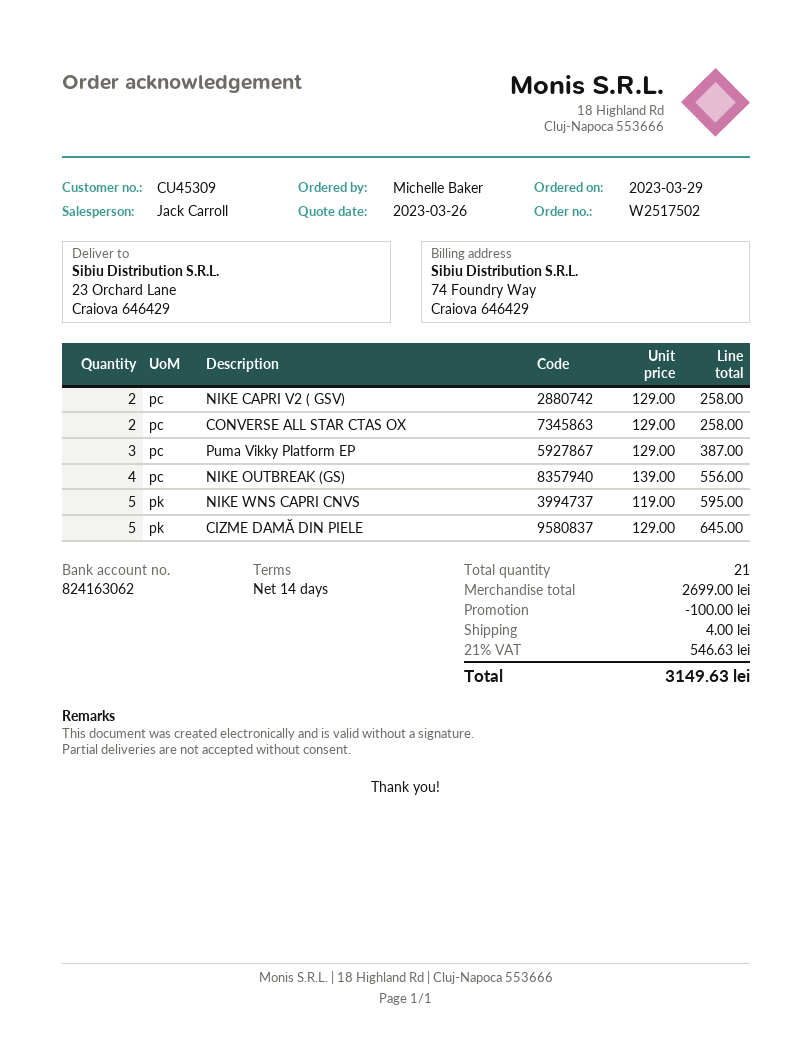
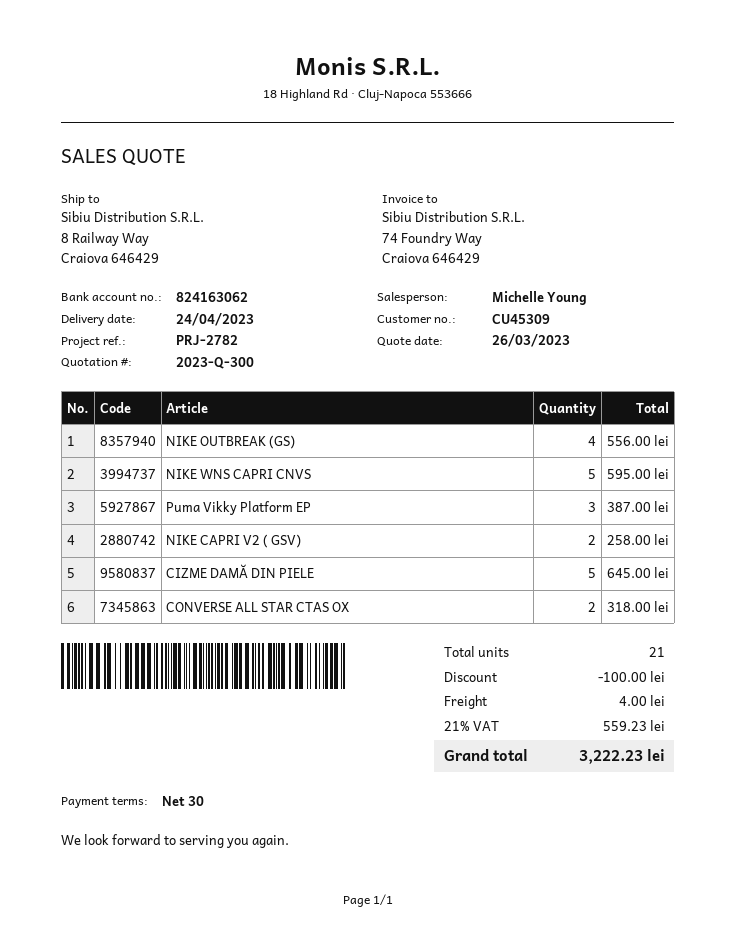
payment terms: 14 days -> 30 days
sales rep: Jack Carroll -> Michelle Young
ship to: 23 Orchard Lane, Craiova 646429 -> 8 Railway Way, Craiova 646429
CONVERSE ALL STAR CTAS OX: 2 for 258.00 -> 2 for 318.00
tax: 21% = 546.63 -> 21% = 559.23
total: 3149.63 -> 3222.23

